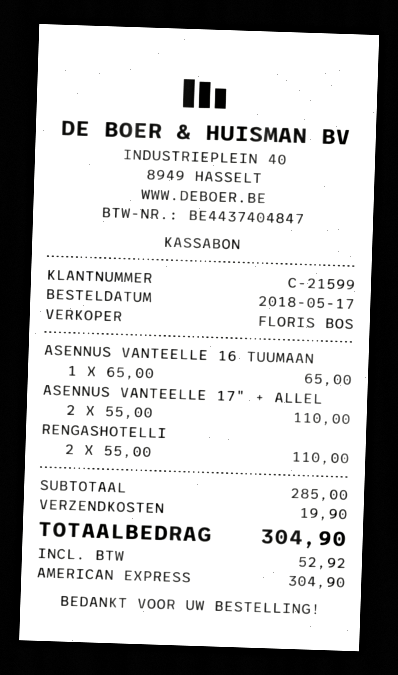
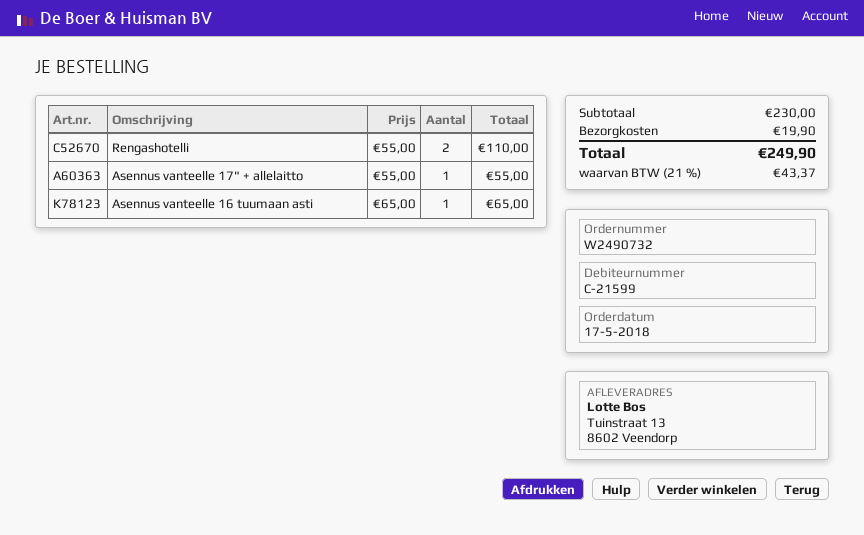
ASENNUS VANTEELLE 17" + ALLEL: 2 x 55.00 = 110.00 -> 1 x 55.00 = 55.00
subtotal: 285.00 -> 230.00
tax: 52.92 -> 43.37
total: 304.90 -> 249.90

